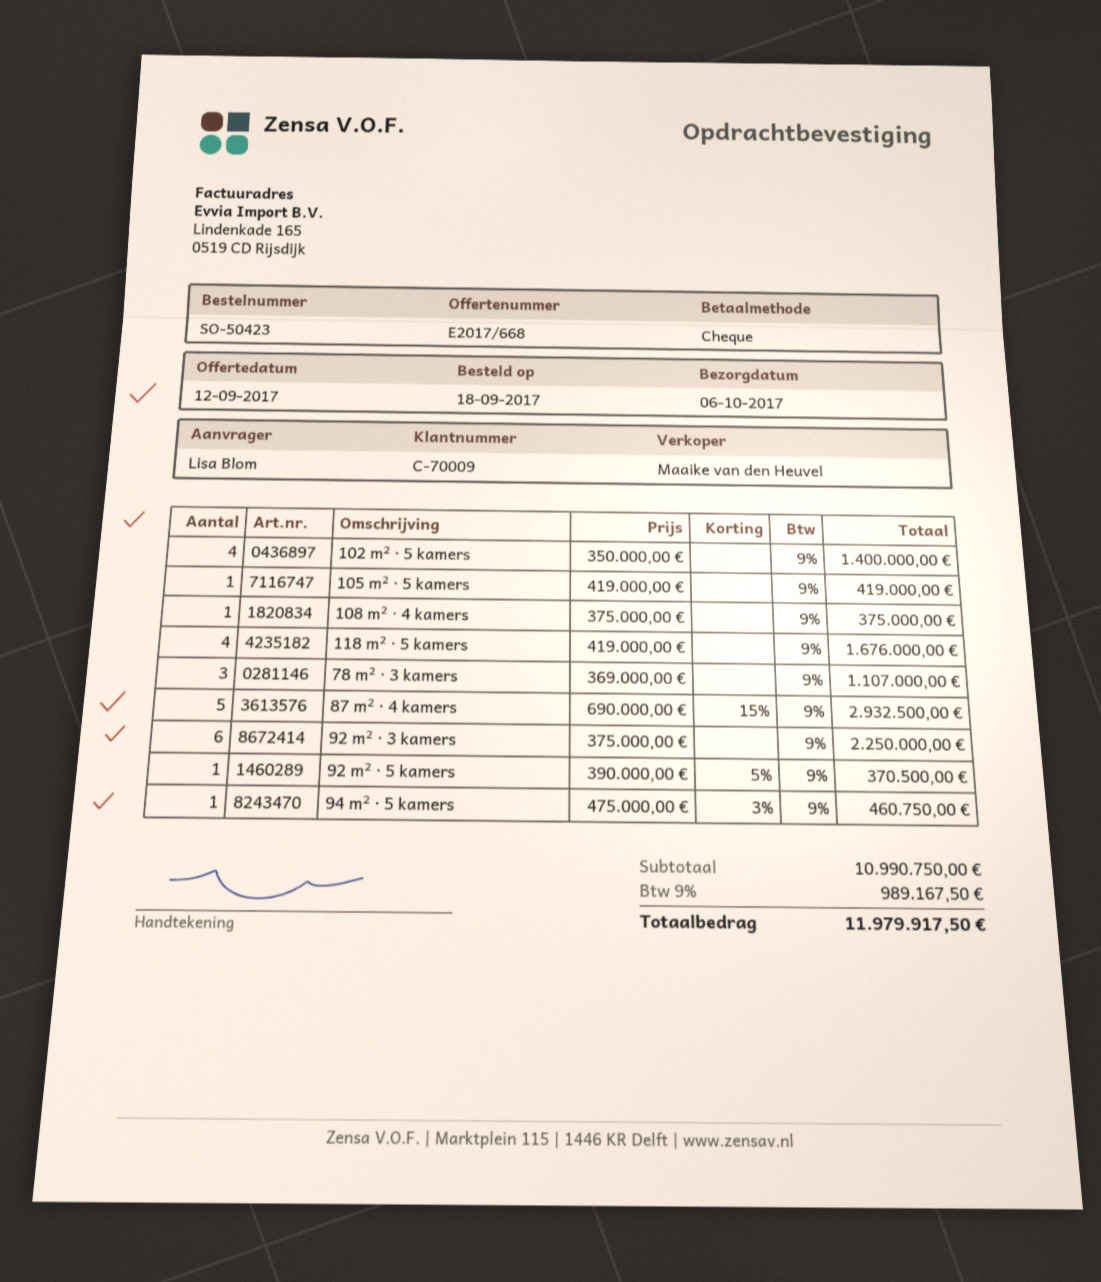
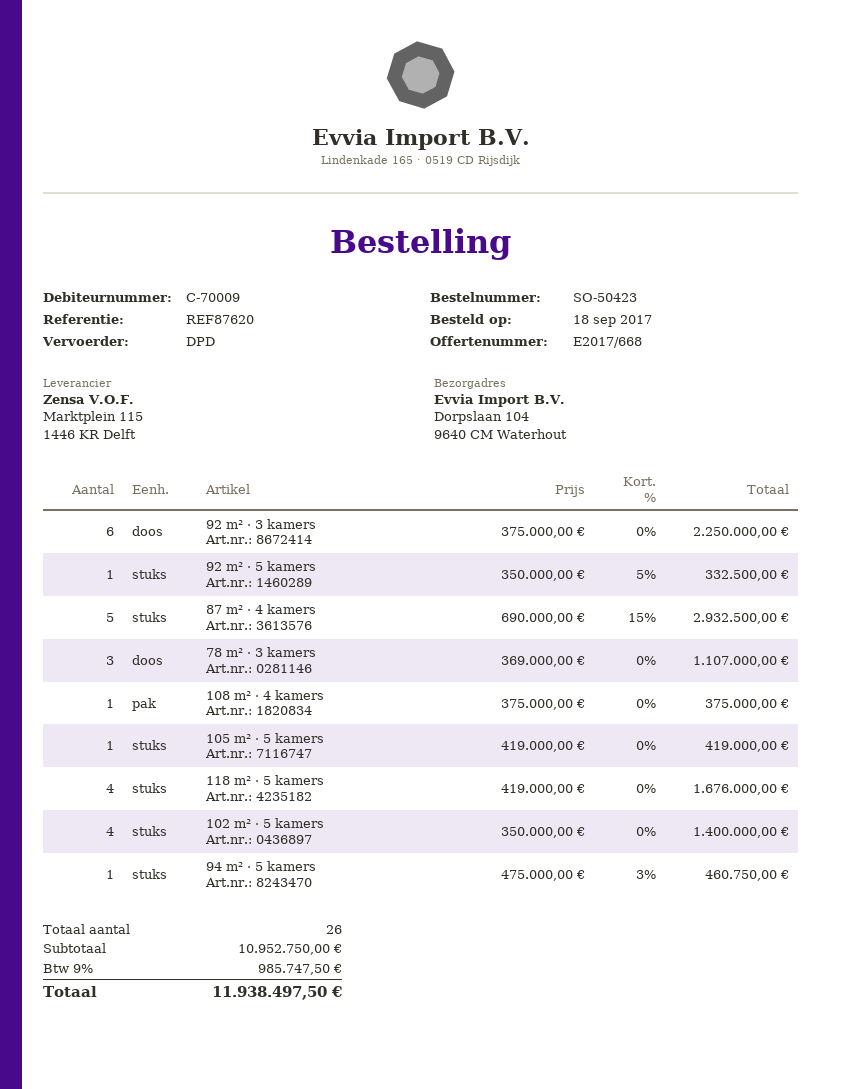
92 m² · 5 kamers: 1 x 390000.00 - 5% = 370500.00 -> 1 x 350000.00 - 5% = 332500.00
subtotal: 10990750.00 -> 10952750.00
tax: 9% = 989167.50 -> 9% = 985747.50
total: 11979917.50 -> 11938497.50

